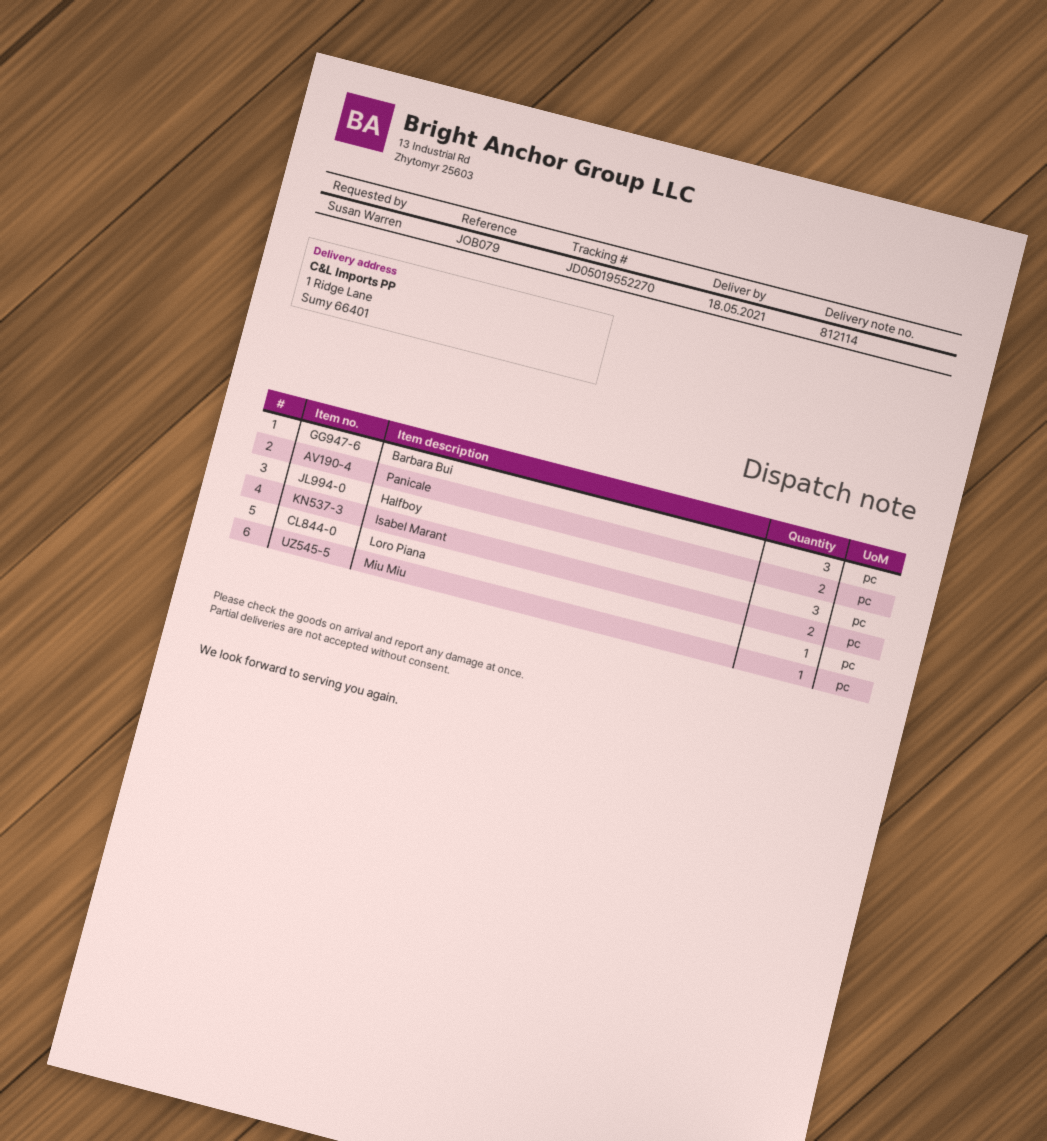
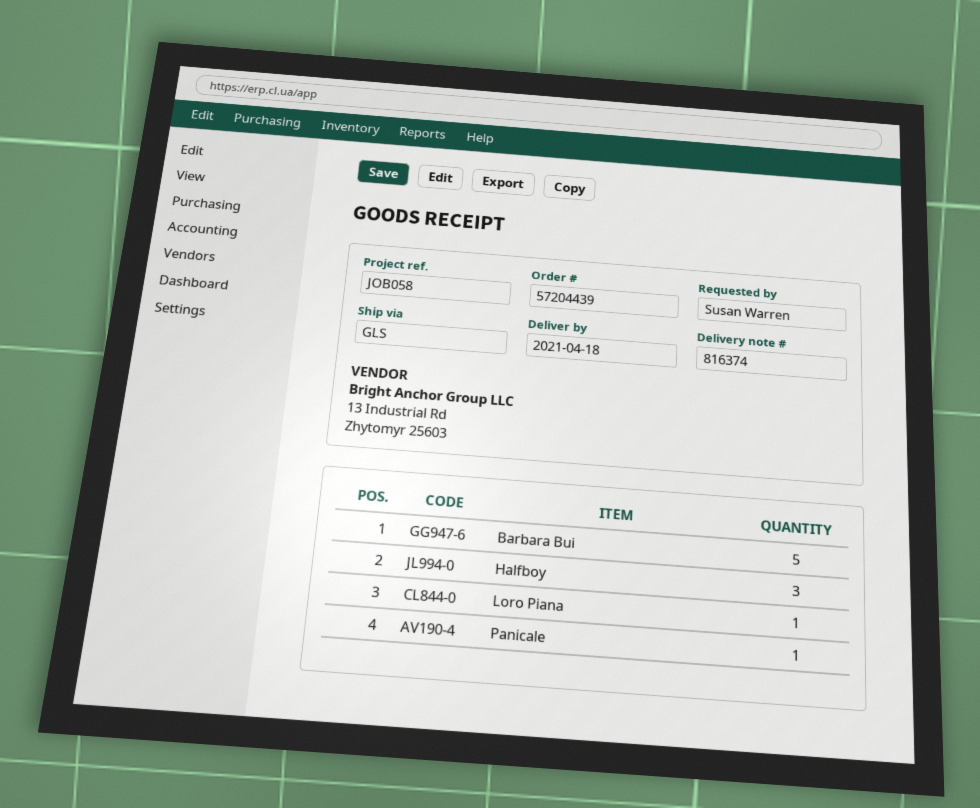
delivery note number: 812114 -> 816374
delivery date: 2021-05-18 -> 2021-04-18
reference: JOB079 -> JOB058
Barbara Bui: 3 -> 5
Panicale: 2 -> 1
Isabel Marant: 2 -> none
Miu Miu: 1 -> none

